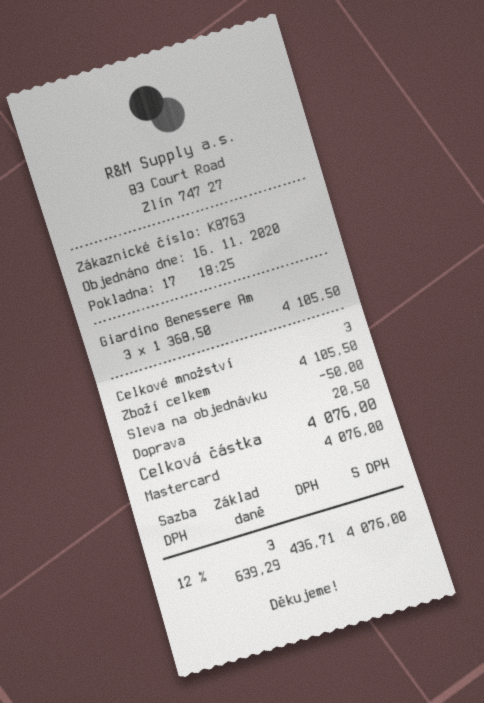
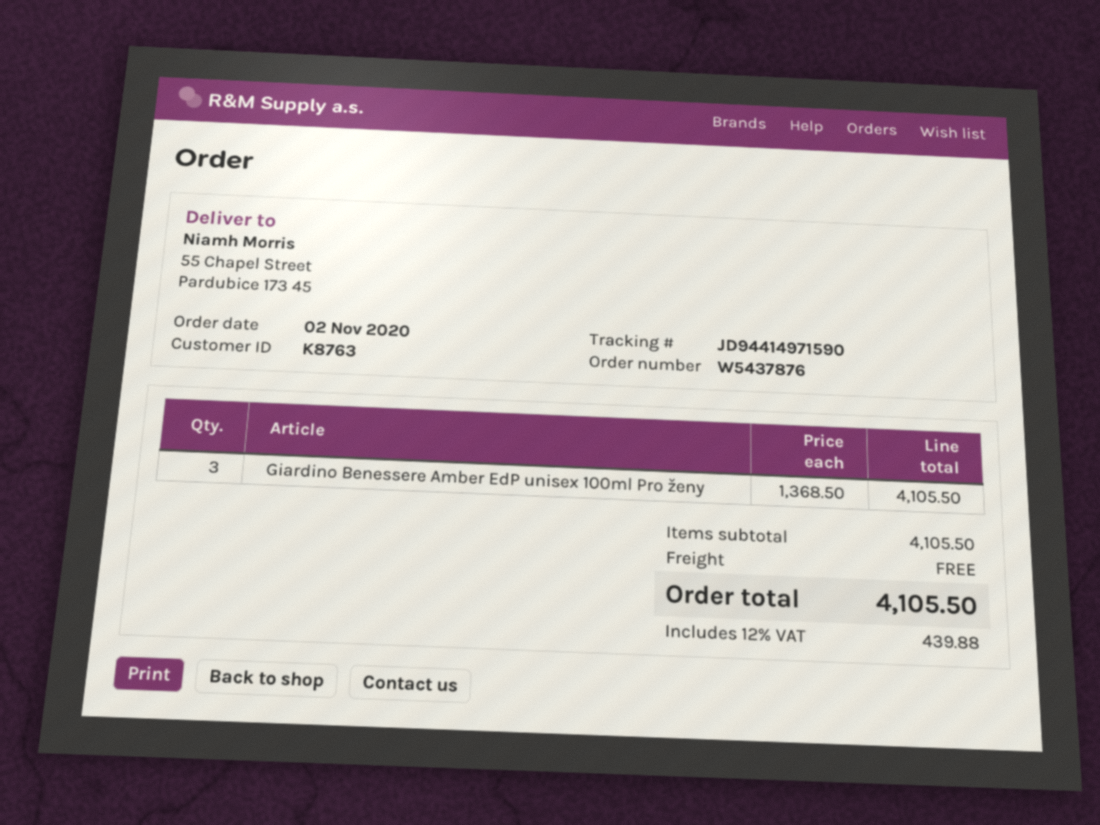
order date: 2020-11-16 -> 2020-11-02
discount: 50.00 -> none
shipping: 20.50 -> 0.00
tax: 12% = 436.71 -> 12% = 439.88
total: 4076.00 -> 4105.50

